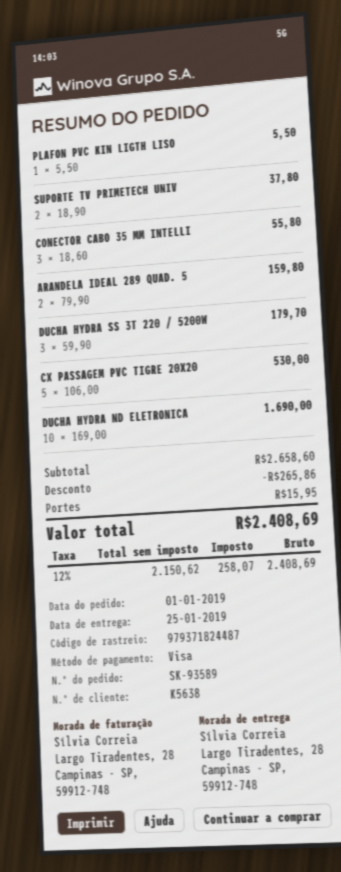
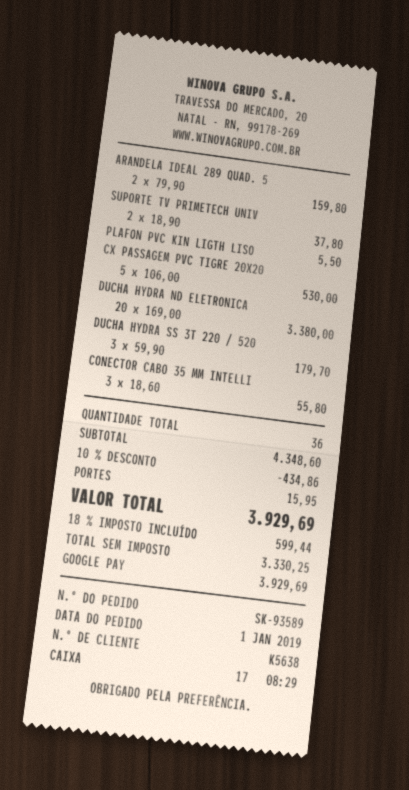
payment method: Visa -> Google Pay
DUCHA HYDRA ND ELETRONICA: 10 x 169.00 = 1690.00 -> 20 x 169.00 = 3380.00
subtotal: 2658.60 -> 4348.60
discount: 265.86 -> 434.86
net: 2150.62 -> 3330.25
tax: 12% = 258.07 -> 18% = 599.44
total: 2408.69 -> 3929.69

